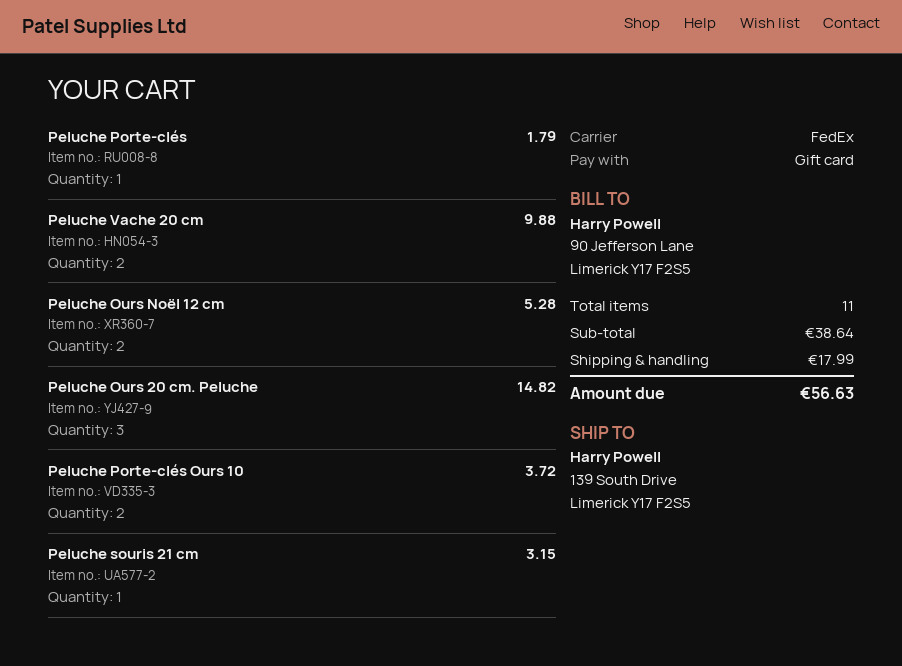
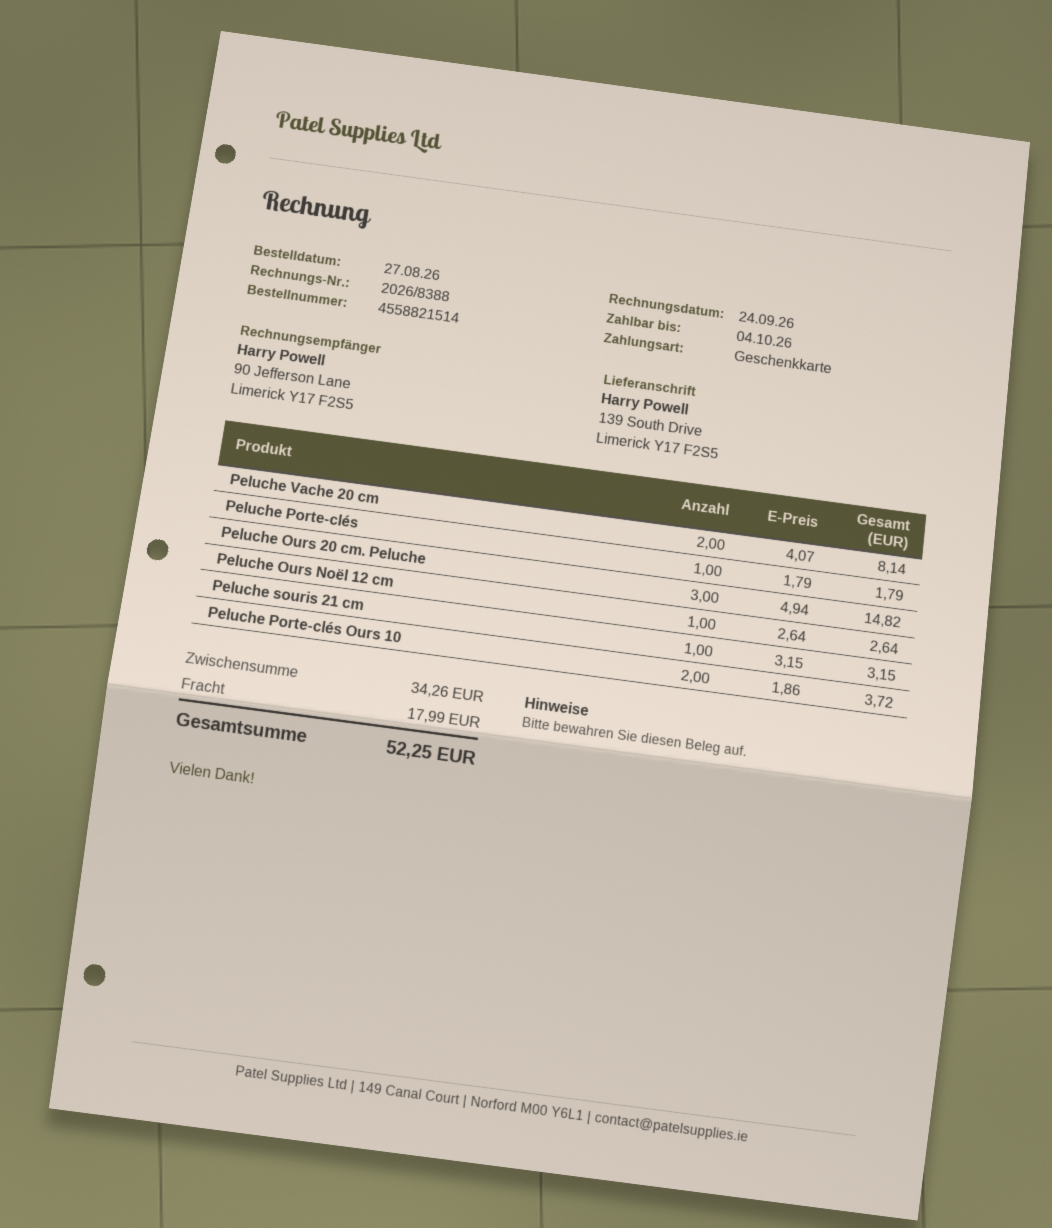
Peluche Vache 20 cm: 2 for 9.88 -> 2 for 8.14
Peluche Ours Noël 12 cm: 2 for 5.28 -> 1 for 2.64
subtotal: 38.64 -> 34.26
total: 56.63 -> 52.25

